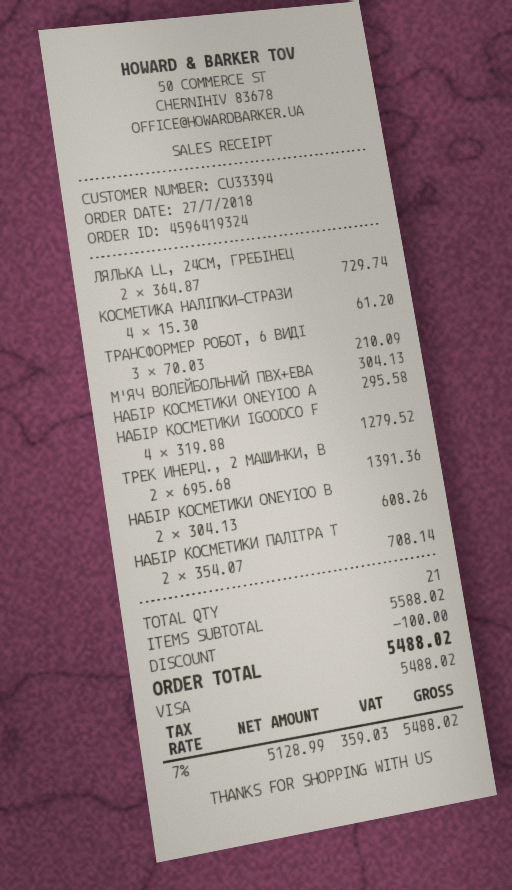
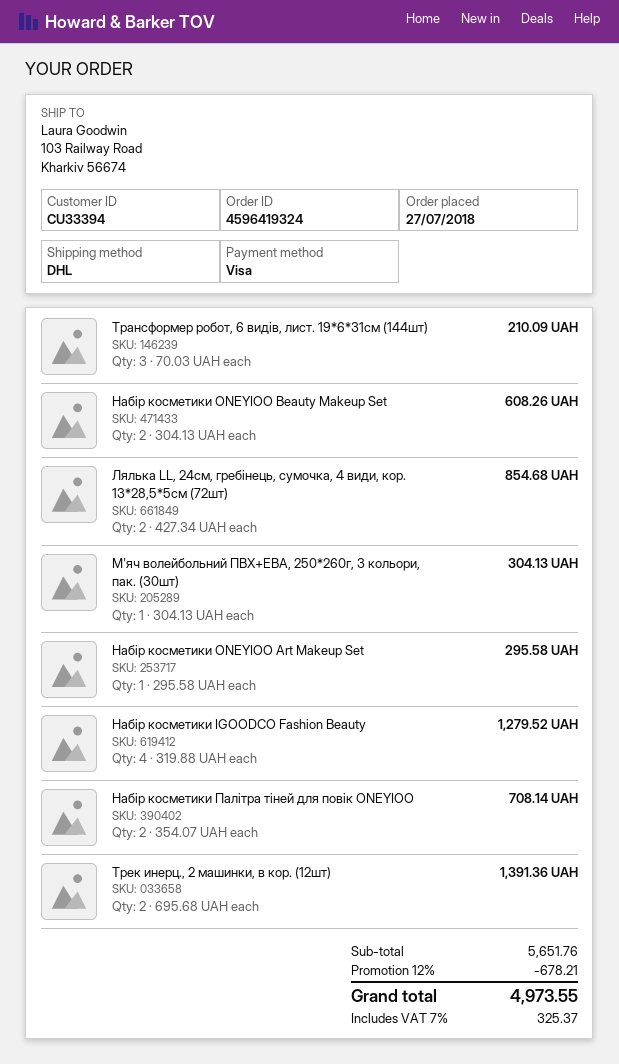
ЛЯЛЬКА LL, 24СМ, ГРЕБІНЕЦ: 2 x 364.87 = 729.74 -> 2 x 427.34 = 854.68
КОСМЕТИКА НАЛІПКИ-СТРАЗИ: 4 x 15.30 = 61.20 -> none
subtotal: 5588.02 -> 5651.76
discount: 100.00 -> 678.21
tax: 7% = 359.03 -> 7% = 325.37
total: 5488.02 -> 4973.55

